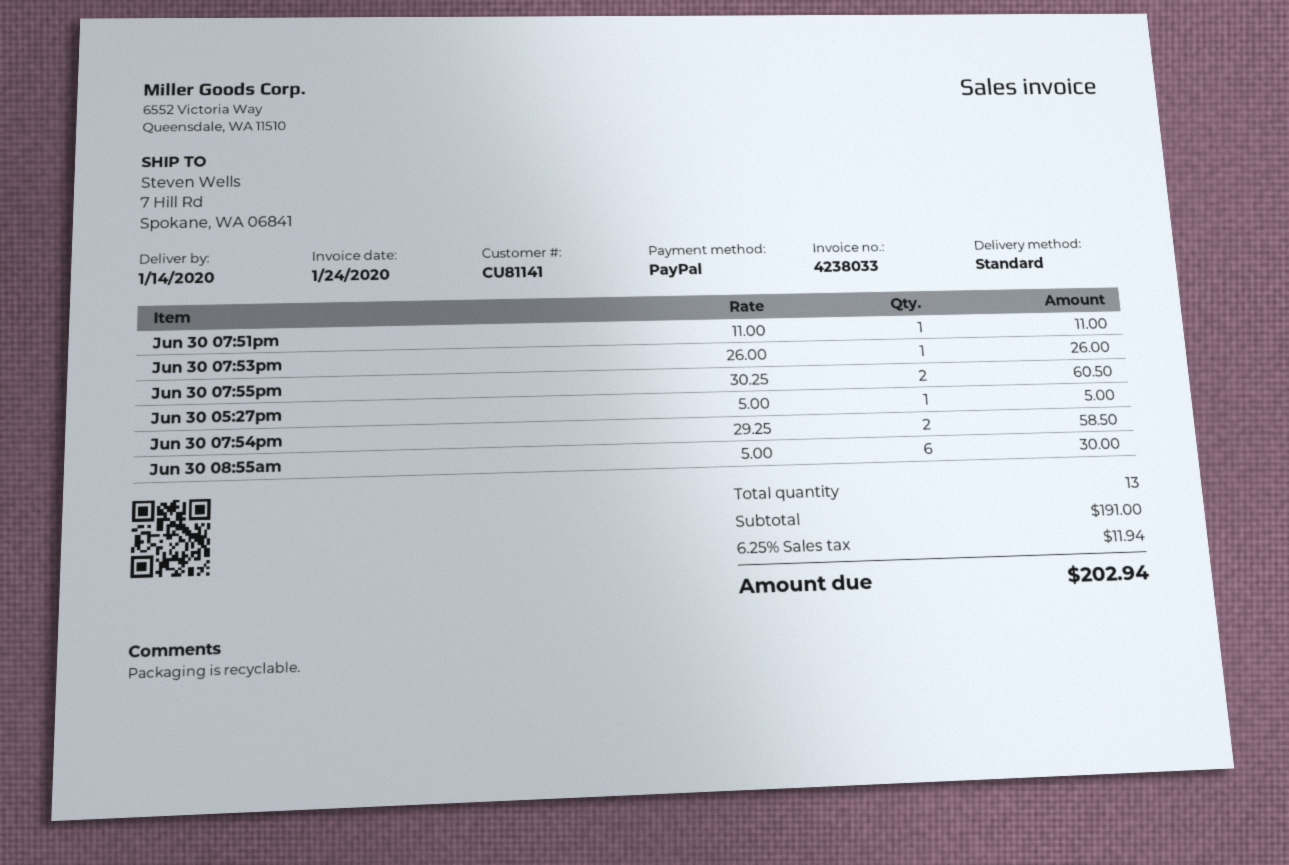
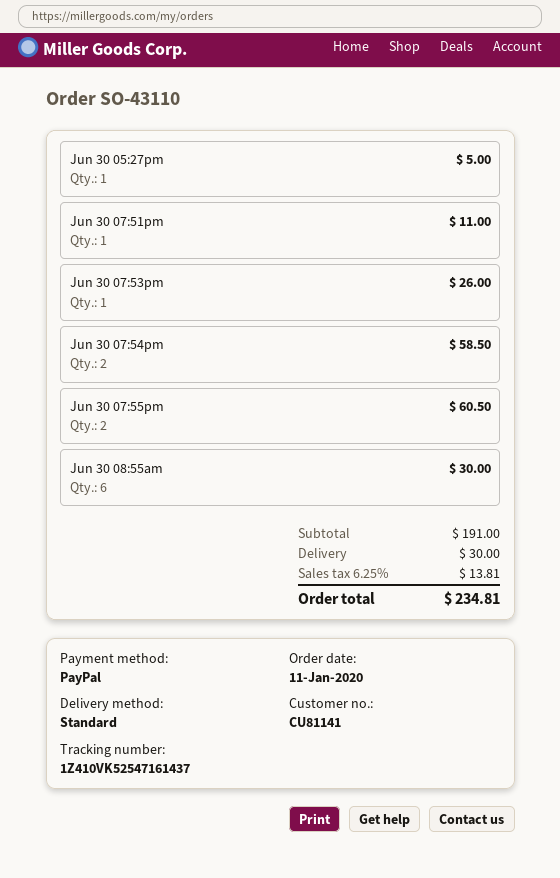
shipping: none -> 30.00
tax: 6.25% = 11.94 -> 6.25% = 13.81
total: 202.94 -> 234.81

